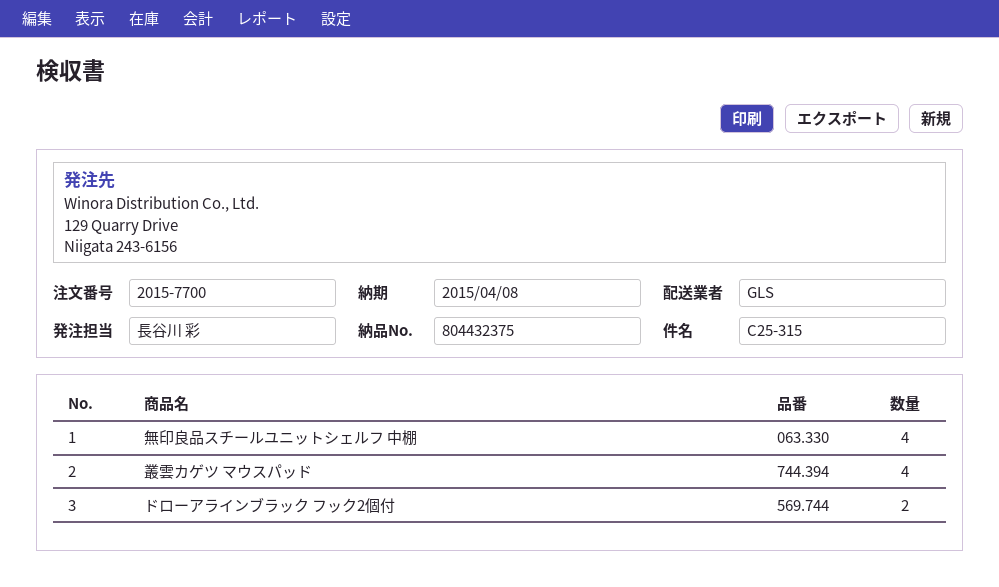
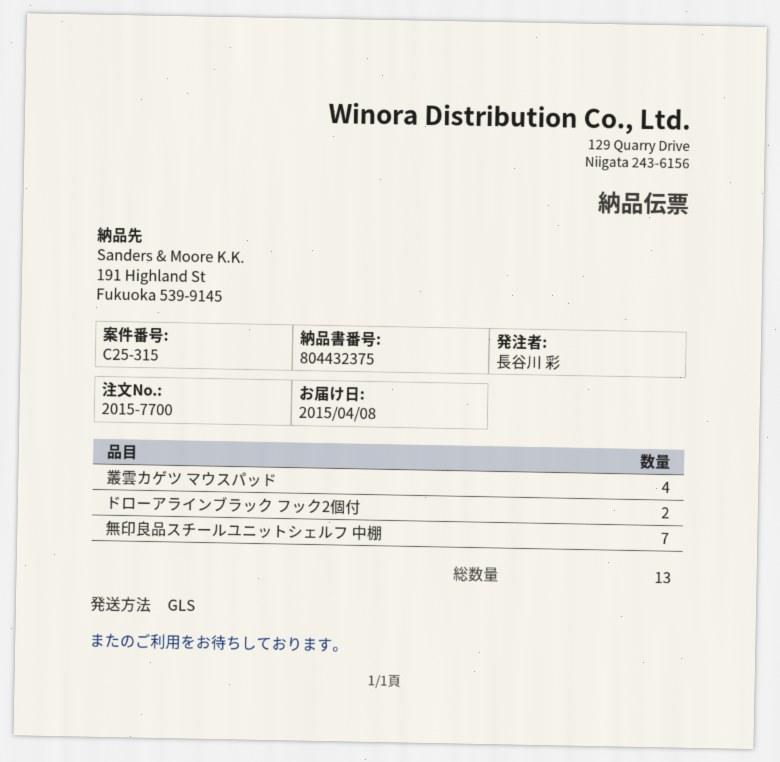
無印良品スチールユニットシェルフ 中棚: 4 -> 7

